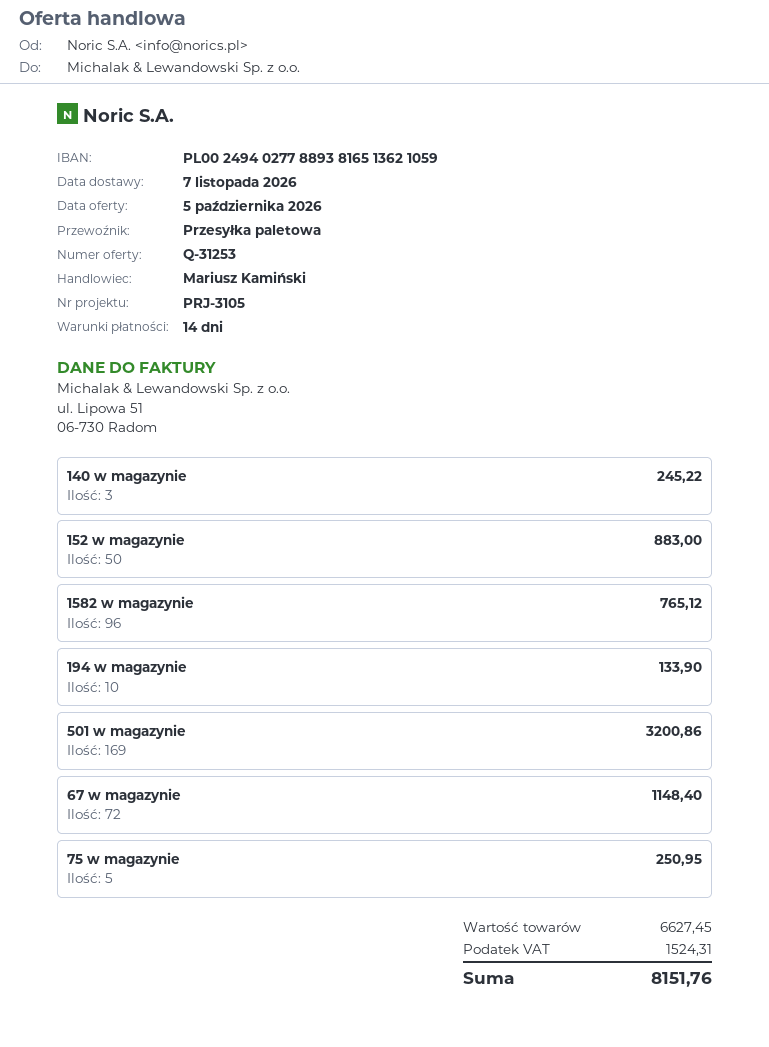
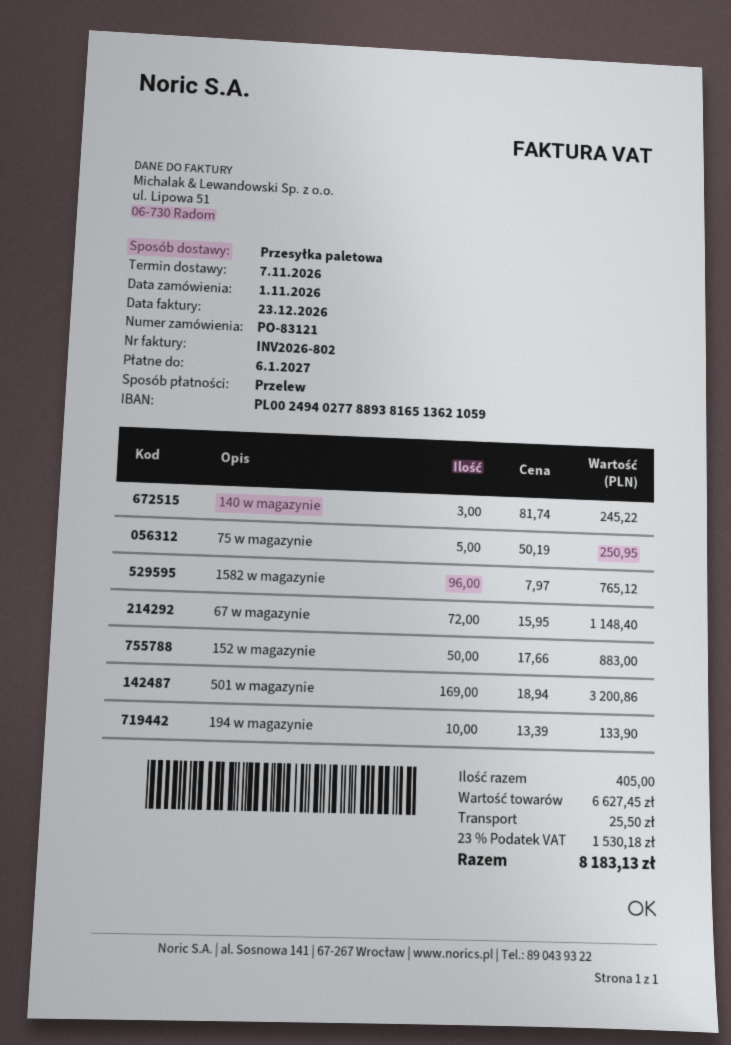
shipping: none -> 25.50
tax: 1524.31 -> 1530.18
total: 8151.76 -> 8183.13

